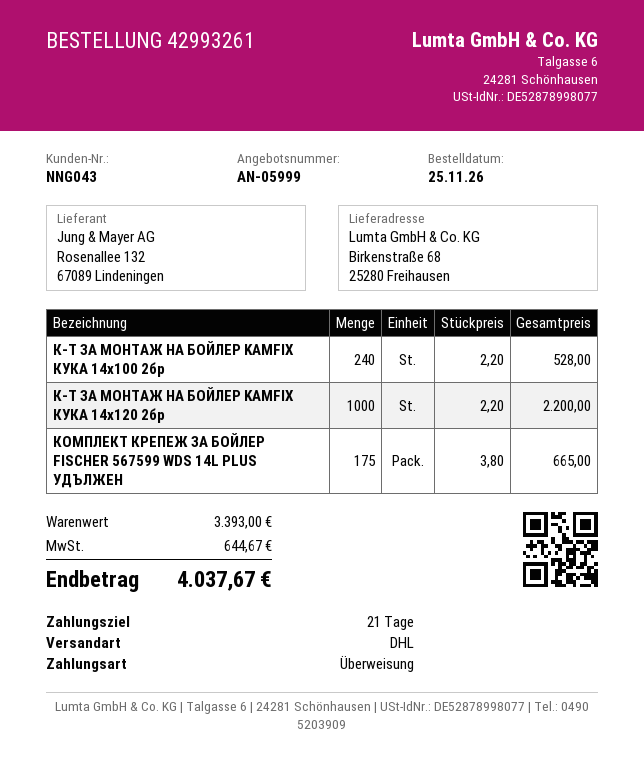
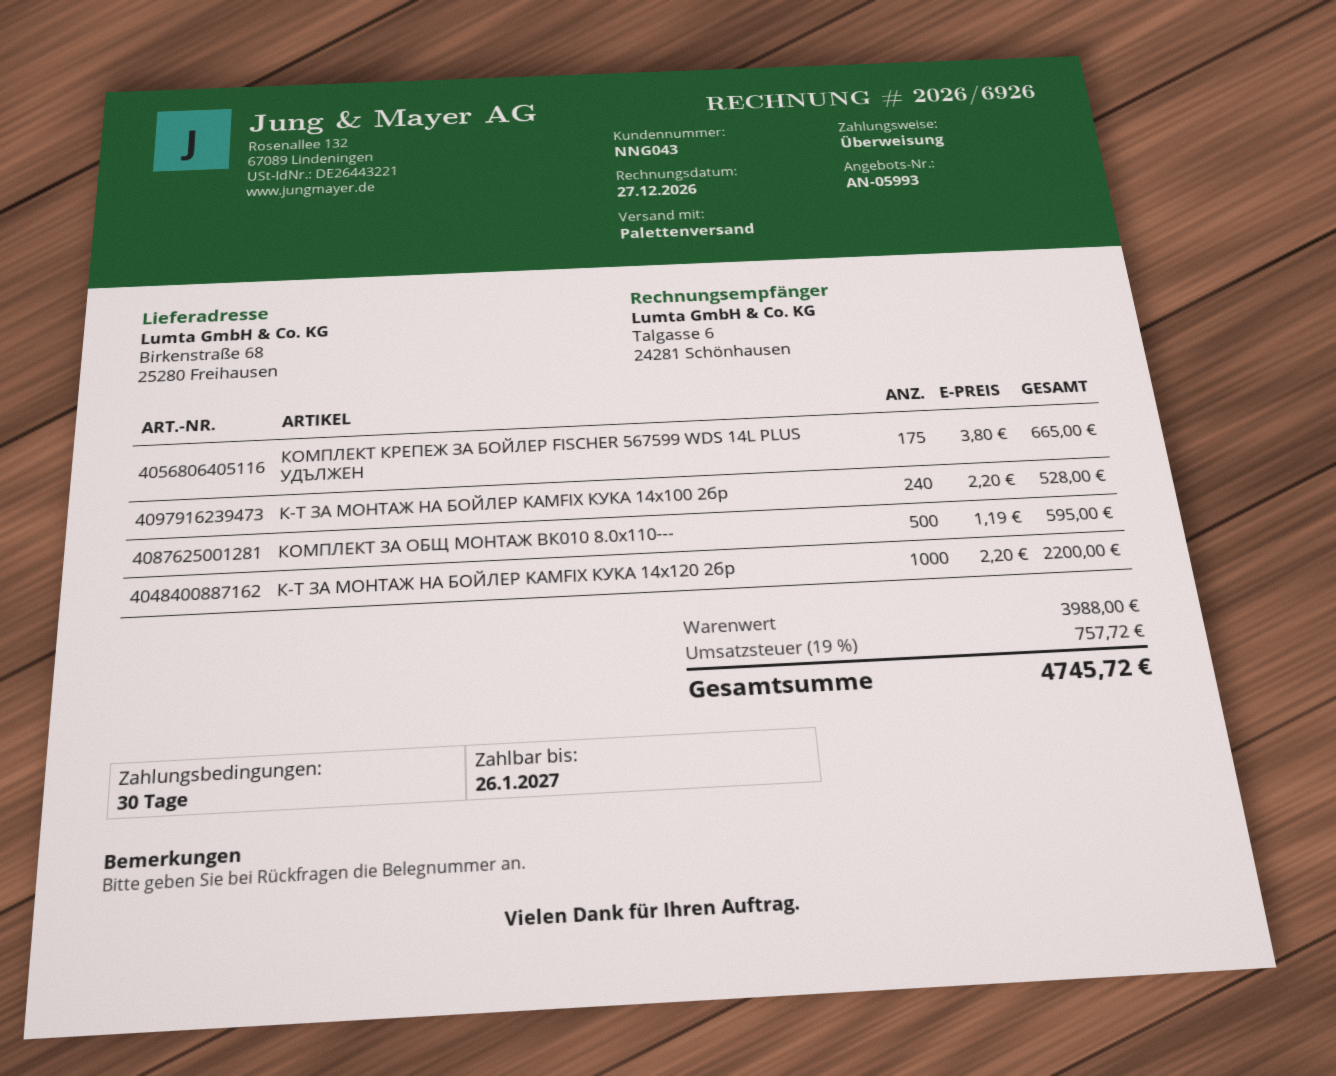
quote number: AN-05999 -> AN-05993
payment terms: 21 days -> 30 days
shipping method: DHL -> pallet freight
КОМПЛЕКТ ЗА ОБЩ МОНТАЖ ВК010 8.0х110---: none -> 500 x 1.19 = 595.00
subtotal: 3393.00 -> 3988.00
tax: 644.67 -> 757.72
total: 4037.67 -> 4745.72

